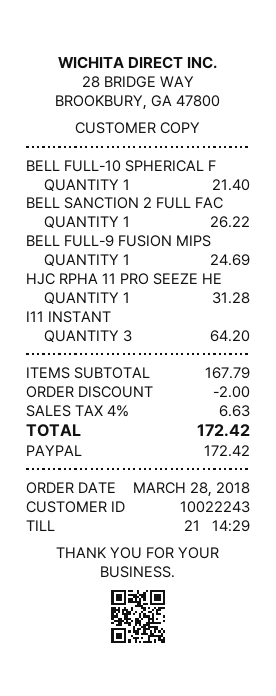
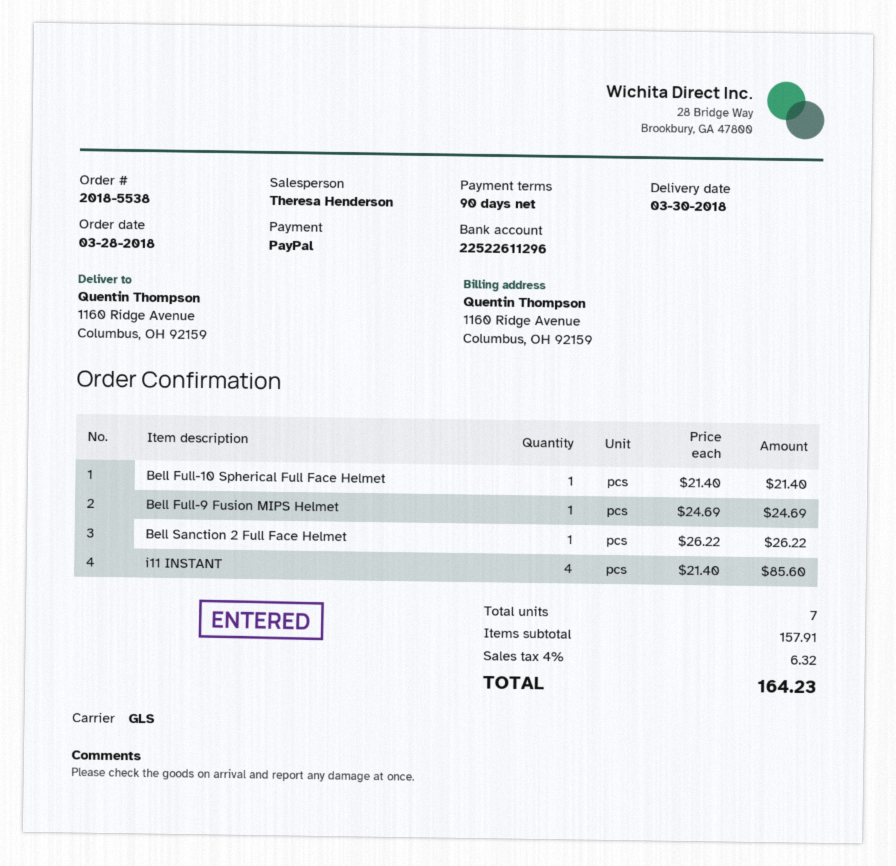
HJC RPHA 11 PRO SEEZE HE: 1 for 31.28 -> none
I11 INSTANT: 3 for 64.20 -> 4 for 85.60
subtotal: 167.79 -> 157.91
discount: 2.00 -> none
tax: 4% = 6.63 -> 4% = 6.32
total: 172.42 -> 164.23

